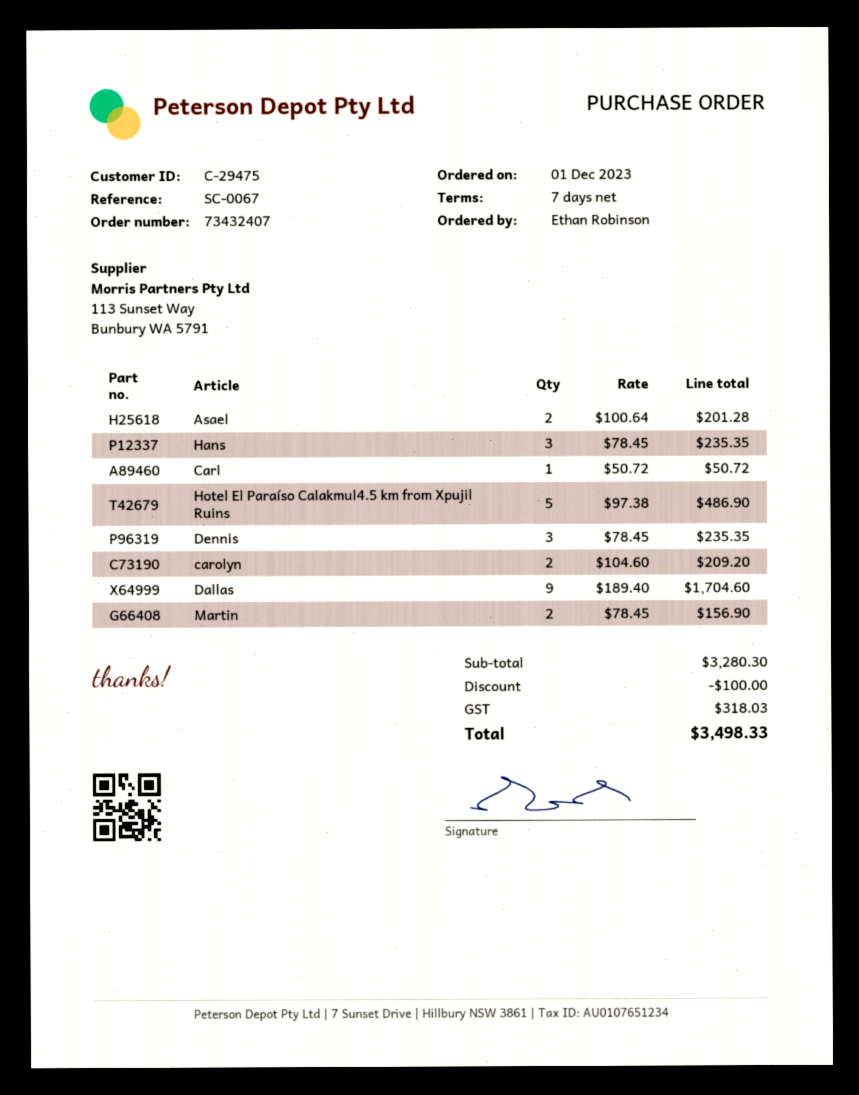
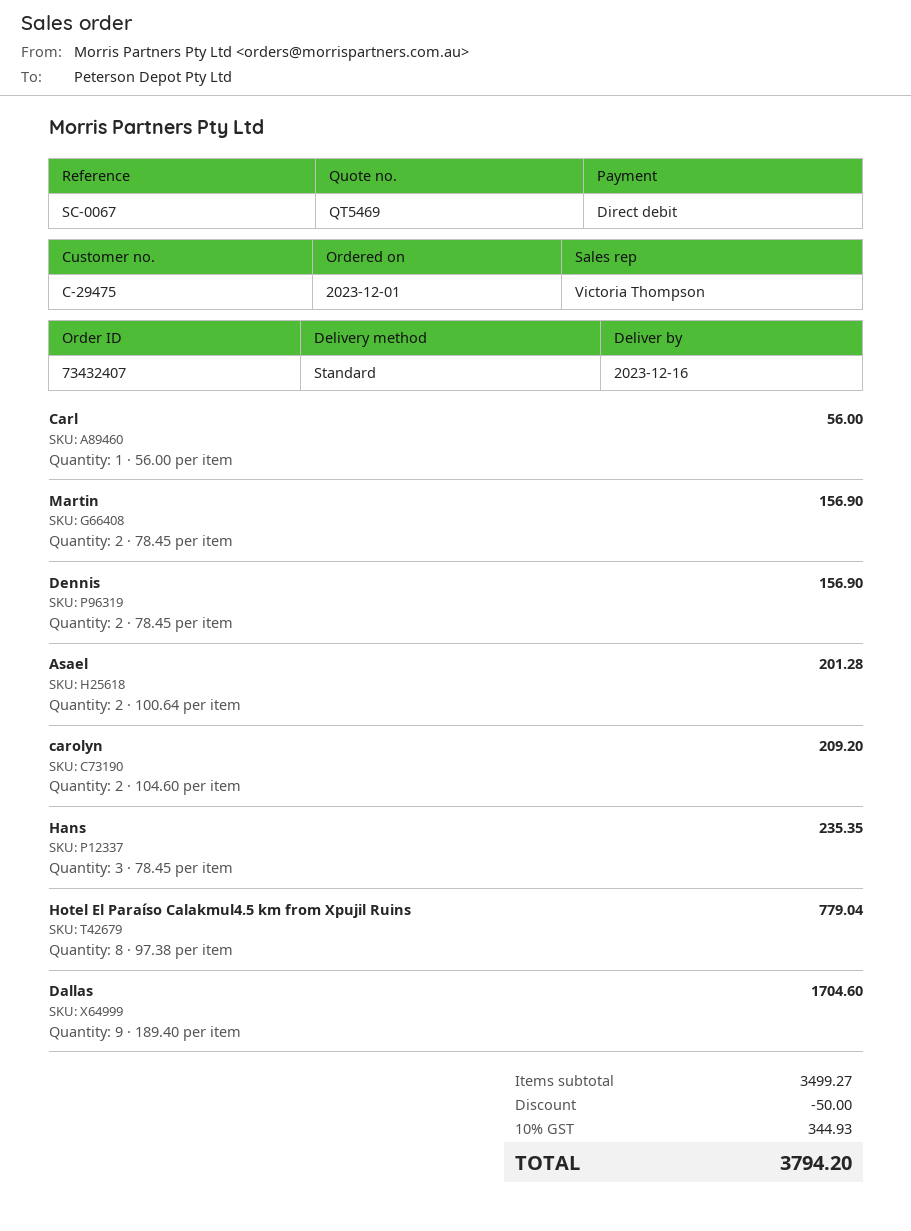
Carl: 1 x 50.72 = 50.72 -> 1 x 56.00 = 56.00
Hotel El Paraíso Calakmul4.5 km from Xpujil Ruins: 5 x 97.38 = 486.90 -> 8 x 97.38 = 779.04
Dennis: 3 x 78.45 = 235.35 -> 2 x 78.45 = 156.90
subtotal: 3280.30 -> 3499.27
discount: 100.00 -> 50.00
tax: 318.03 -> 344.93
total: 3498.33 -> 3794.20

